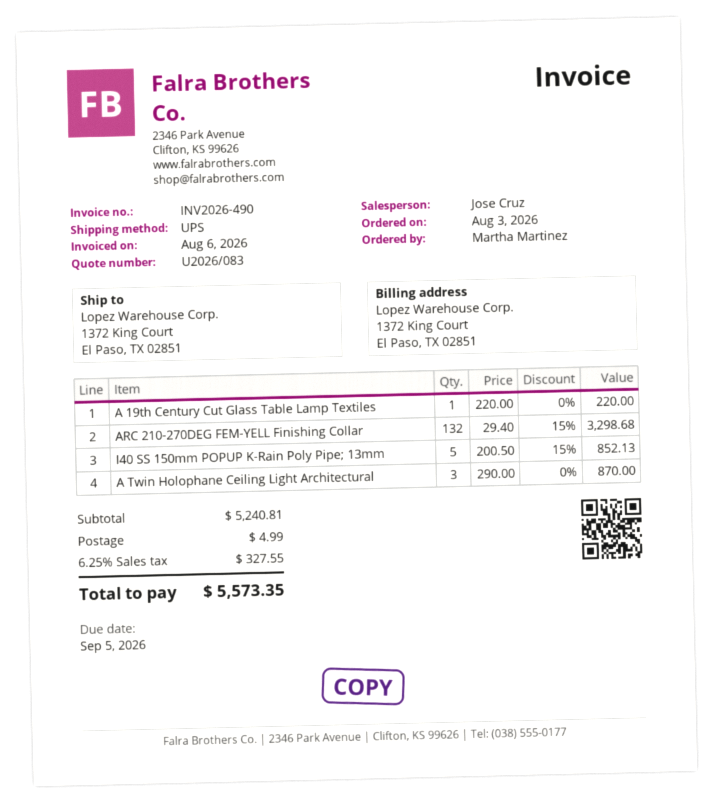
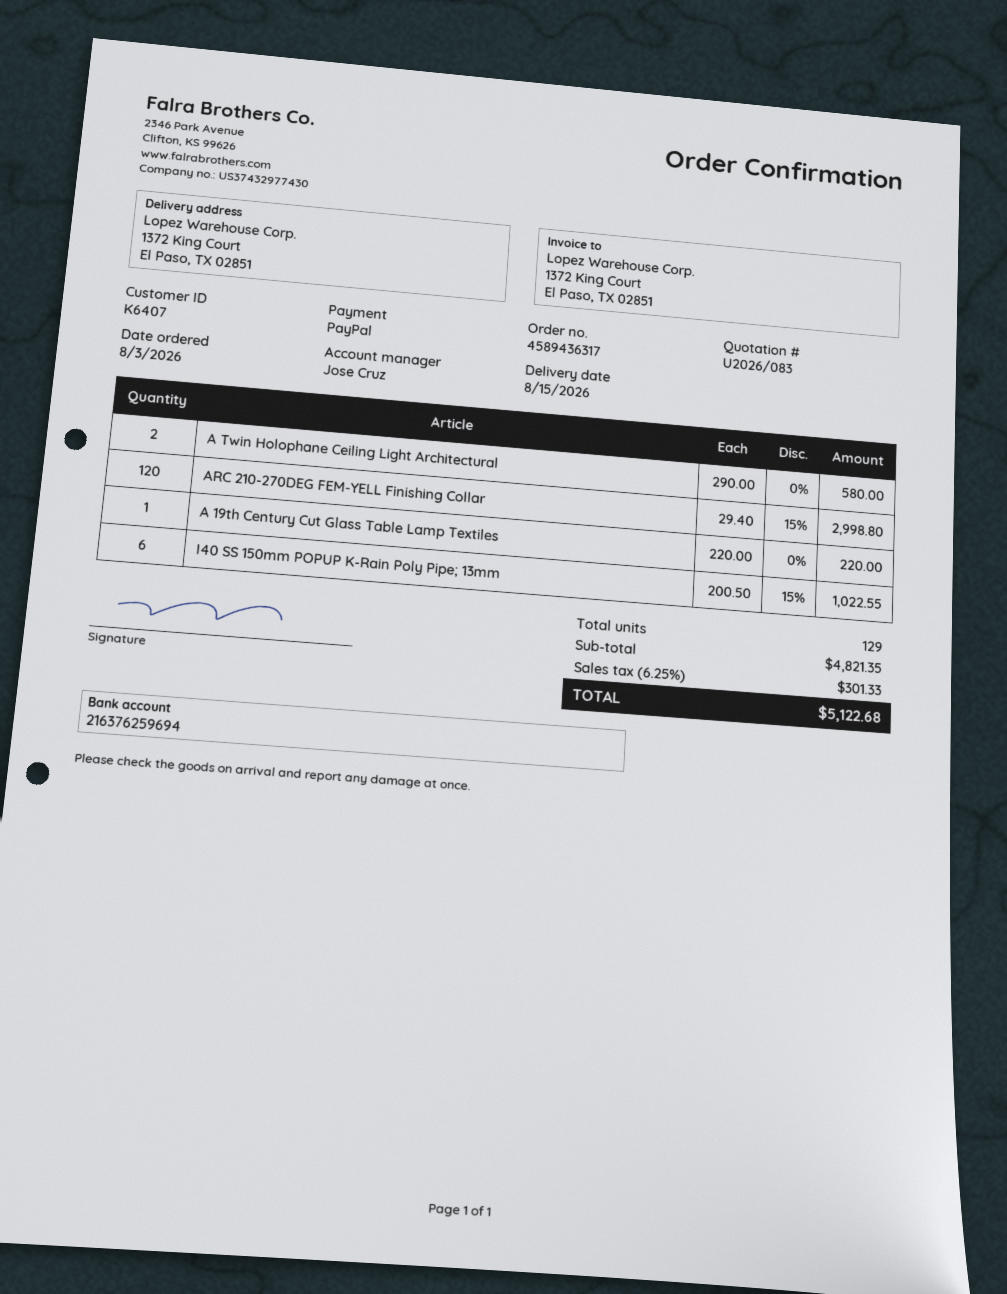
ARC 210-270DEG FEM-YELL Finishing Collar: 132 x 29.40 - 15% = 3298.68 -> 120 x 29.40 - 15% = 2998.80
I40 SS 150mm POPUP K-Rain Poly Pipe; 13mm: 5 x 200.50 - 15% = 852.13 -> 6 x 200.50 - 15% = 1022.55
A Twin Holophane Ceiling Light Architectural: 3 x 290.00 = 870.00 -> 2 x 290.00 = 580.00
subtotal: 5240.81 -> 4821.35
shipping: 4.99 -> none
tax: 6.25% = 327.55 -> 6.25% = 301.33
total: 5573.35 -> 5122.68

